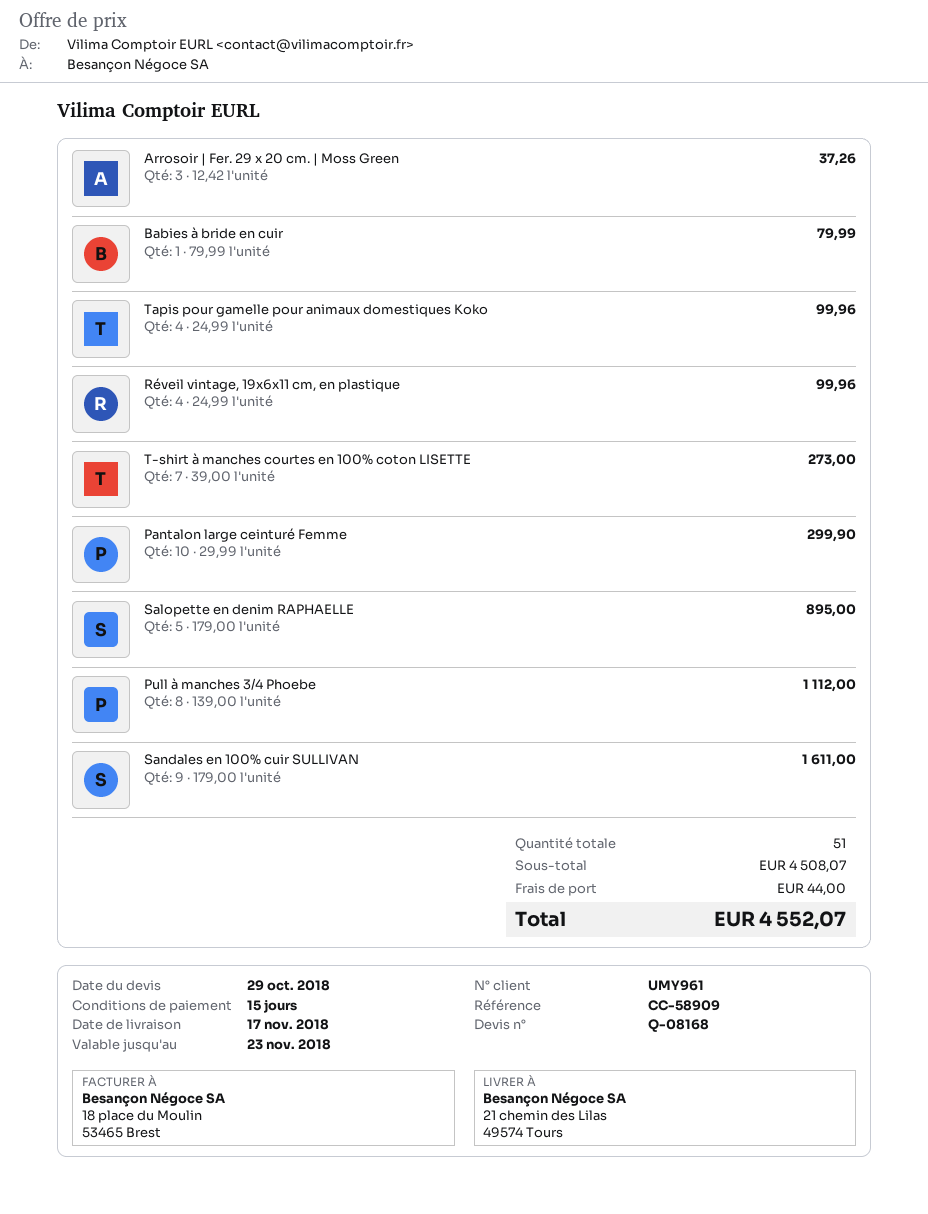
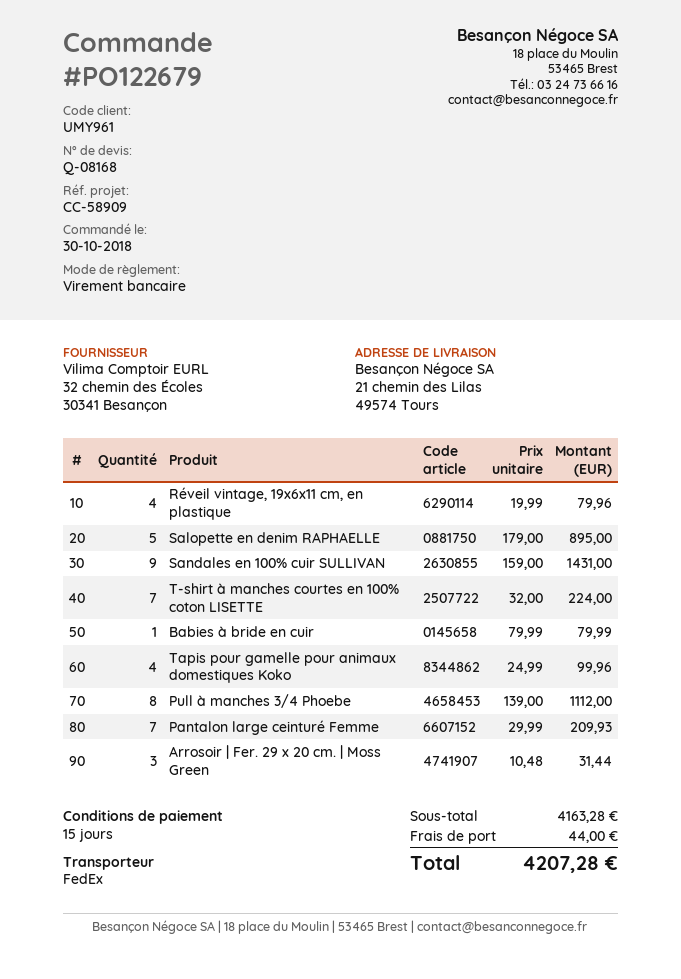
Arrosoir | Fer. 29 x 20 cm. | Moss Green: 3 x 12.42 = 37.26 -> 3 x 10.48 = 31.44
Réveil vintage, 19x6x11 cm, en plastique: 4 x 24.99 = 99.96 -> 4 x 19.99 = 79.96
T-shirt à manches courtes en 100% coton LISETTE: 7 x 39.00 = 273.00 -> 7 x 32.00 = 224.00
Pantalon large ceinturé Femme: 10 x 29.99 = 299.90 -> 7 x 29.99 = 209.93
Sandales en 100% cuir SULLIVAN: 9 x 179.00 = 1611.00 -> 9 x 159.00 = 1431.00
subtotal: 4508.07 -> 4163.28
total: 4552.07 -> 4207.28

